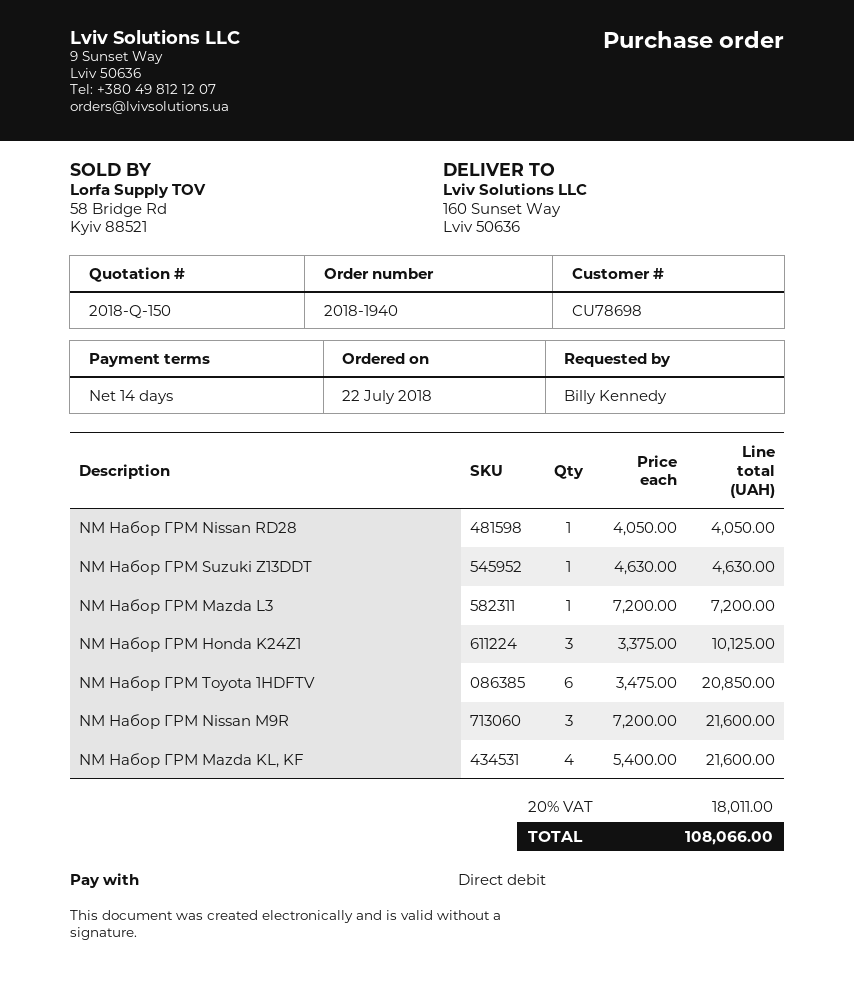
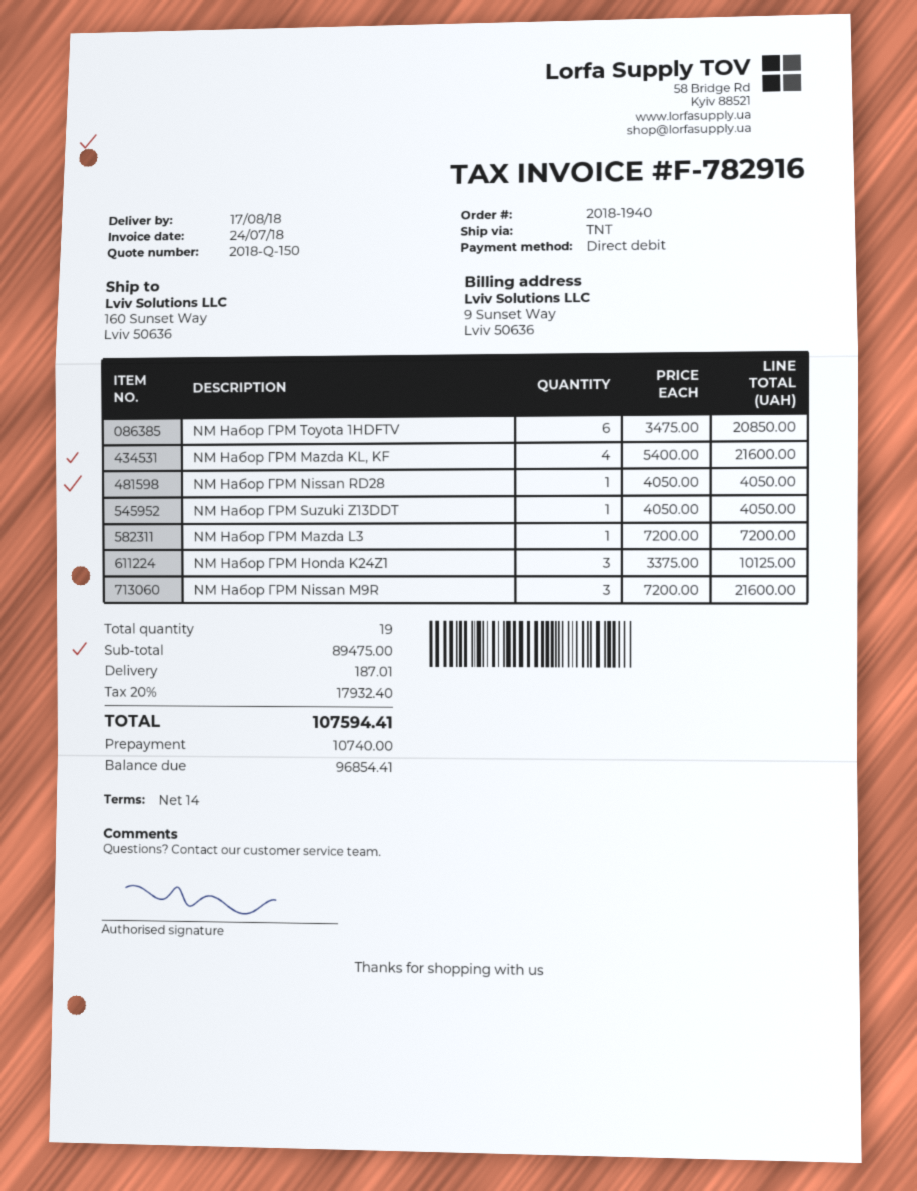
NM Набор ГРМ Suzuki Z13DDT: 1 x 4630.00 = 4630.00 -> 1 x 4050.00 = 4050.00
shipping: none -> 187.01
tax: 20% = 18011.00 -> 20% = 17932.40
total: 108066.00 -> 107594.41

